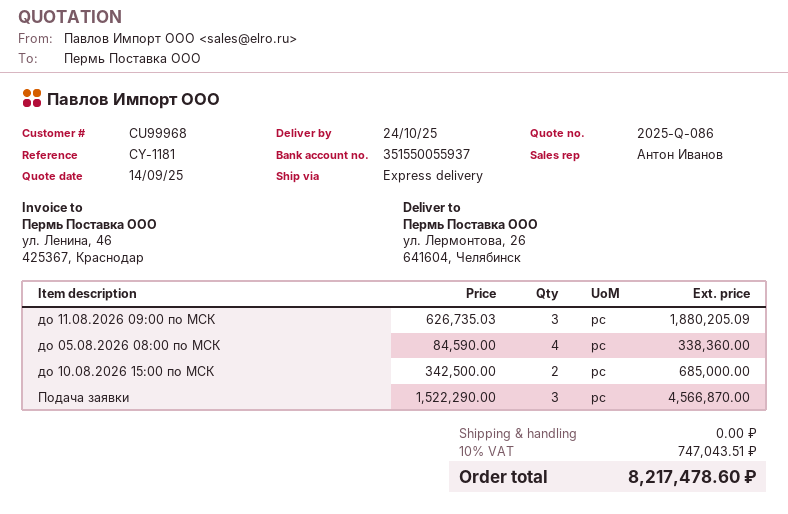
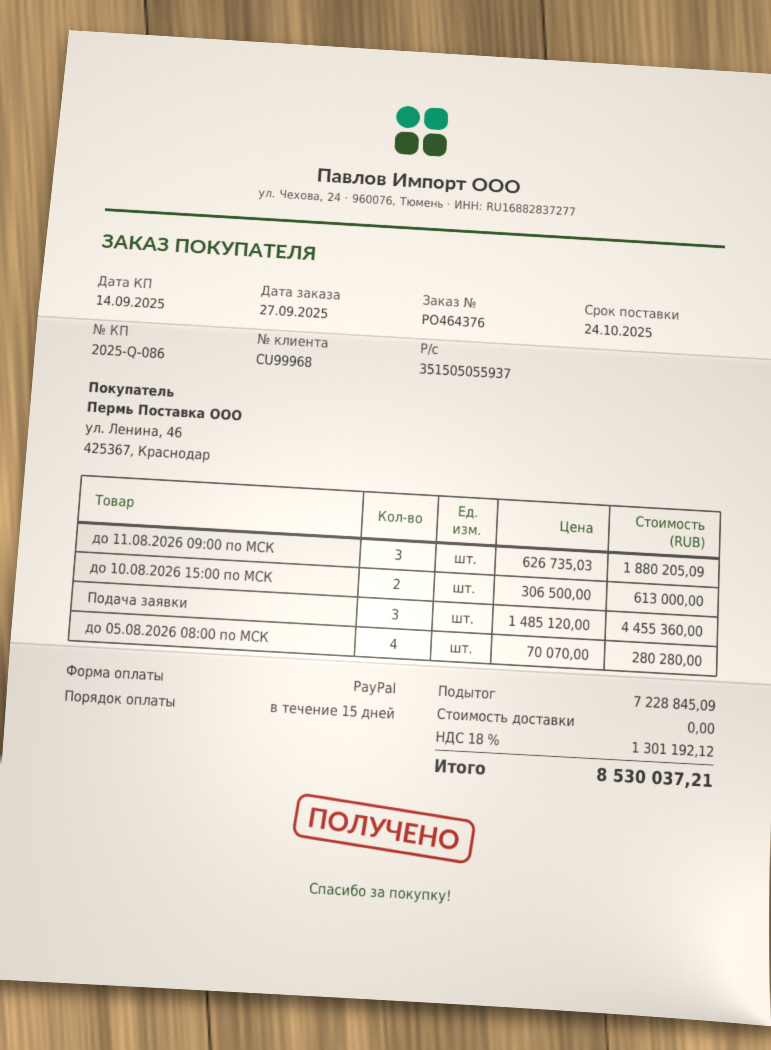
bank account: 351550055937 -> 351505055937
до 05.08.2026 08:00 по МСК: 4 x 84590.00 = 338360.00 -> 4 x 70070.00 = 280280.00
до 10.08.2026 15:00 по МСК: 2 x 342500.00 = 685000.00 -> 2 x 306500.00 = 613000.00
Подача заявки: 3 x 1522290.00 = 4566870.00 -> 3 x 1485120.00 = 4455360.00
tax: 10% = 747043.51 -> 18% = 1301192.12
total: 8217478.60 -> 8530037.21

